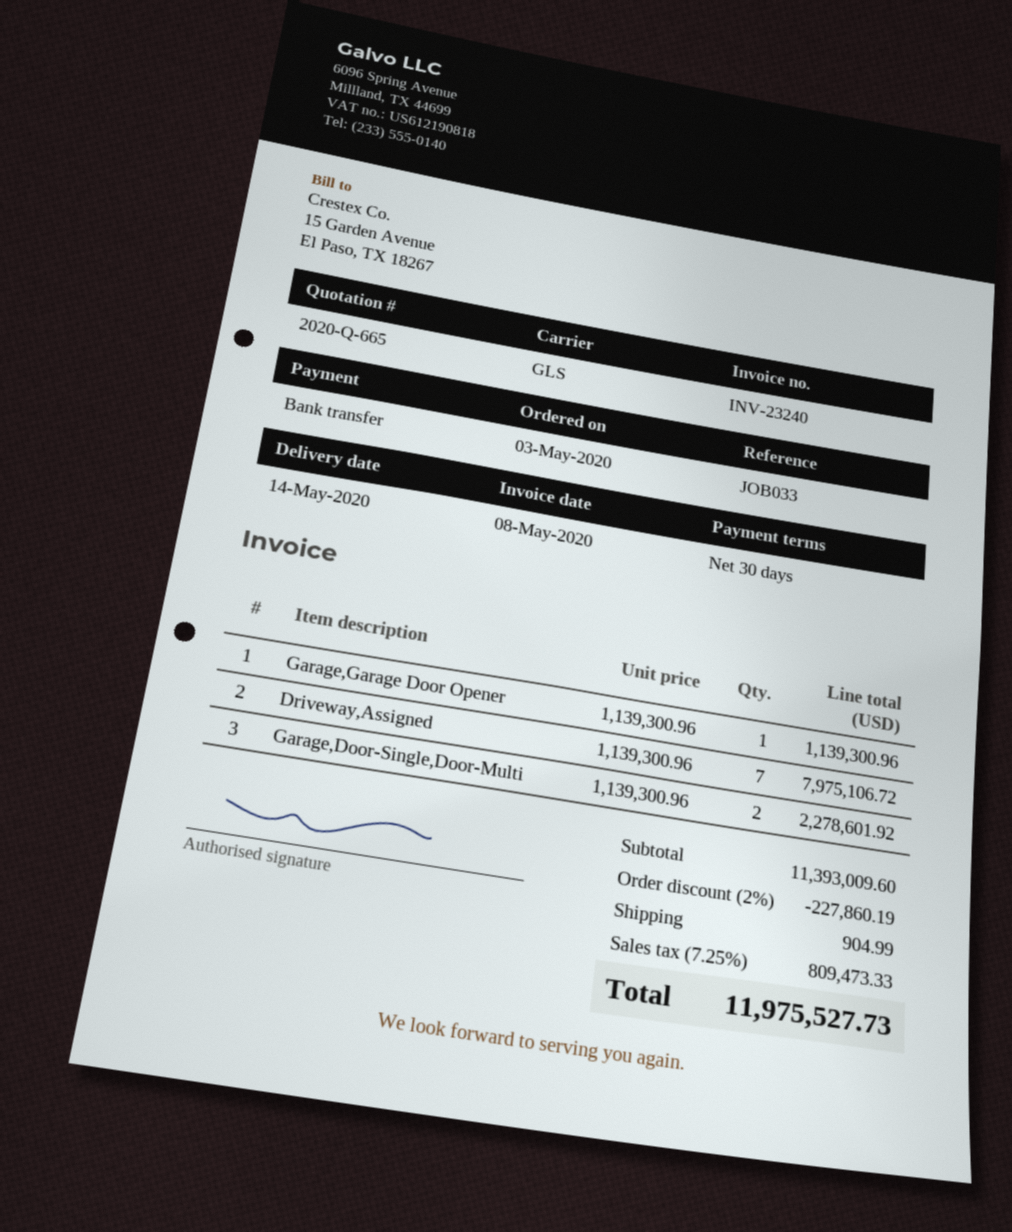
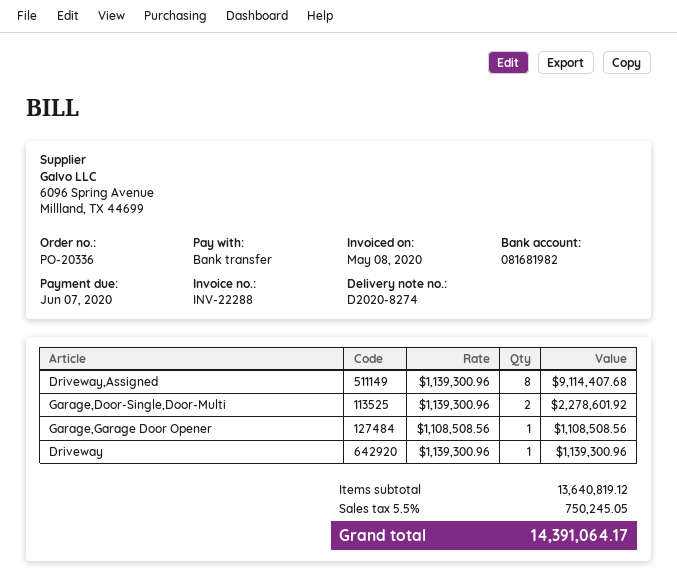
invoice number: INV-23240 -> INV-22288
Garage,Garage Door Opener: 1 x 1139300.96 = 1139300.96 -> 1 x 1108508.56 = 1108508.56
Driveway,Assigned: 7 x 1139300.96 = 7975106.72 -> 8 x 1139300.96 = 9114407.68
Driveway: none -> 1 x 1139300.96 = 1139300.96
subtotal: 11393009.60 -> 13640819.12
discount: 2% = 227860.19 -> none
shipping: 904.99 -> none
tax: 7.25% = 809473.33 -> 5.5% = 750245.05
total: 11975527.73 -> 14391064.17

